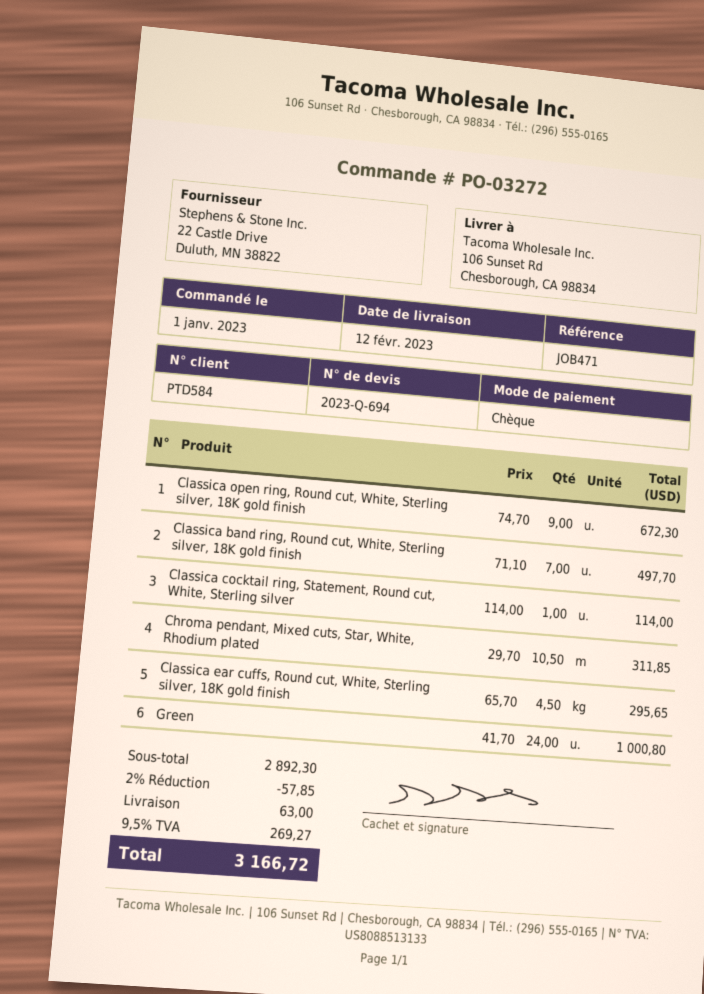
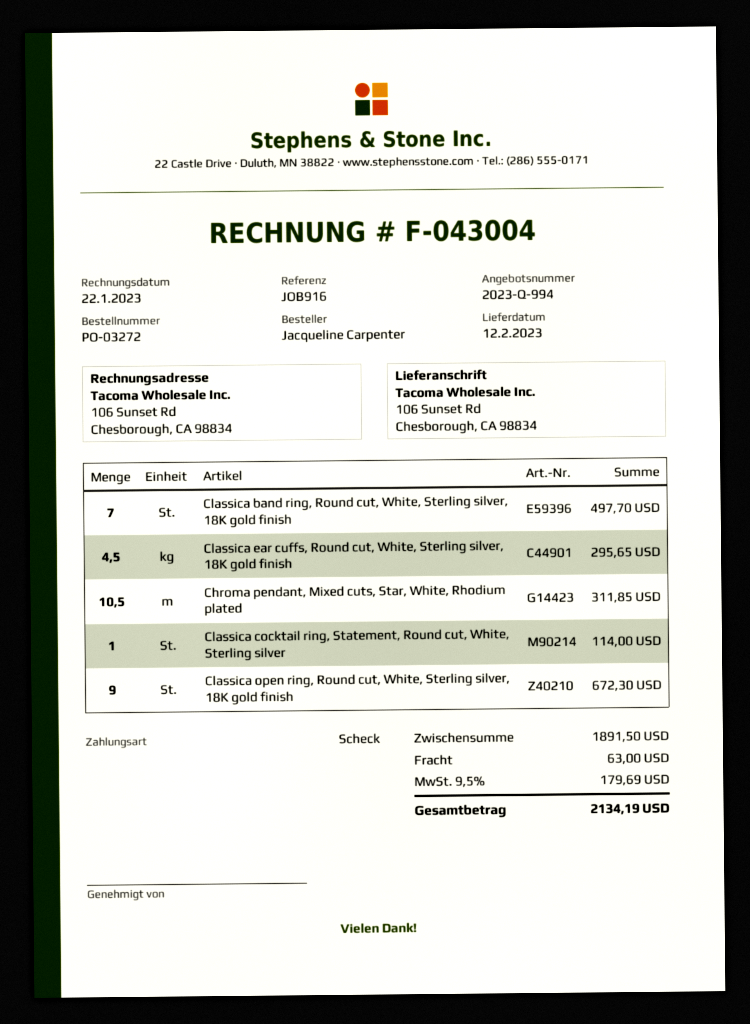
quote number: 2023-Q-694 -> 2023-Q-994
reference: JOB471 -> JOB916
Green: 24 for 1000.80 -> none
subtotal: 2892.30 -> 1891.50
discount: 2% = 57.85 -> none
tax: 9.5% = 269.27 -> 9.5% = 179.69
total: 3166.72 -> 2134.19

